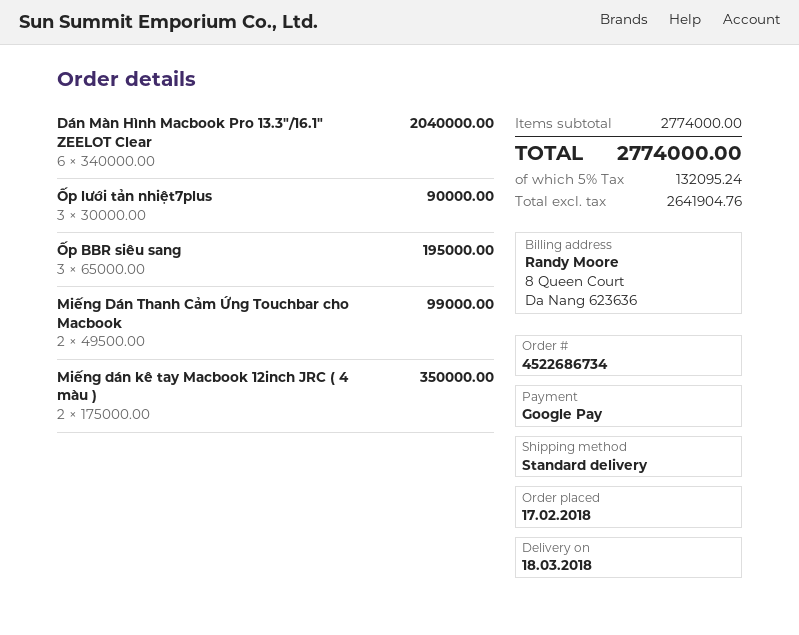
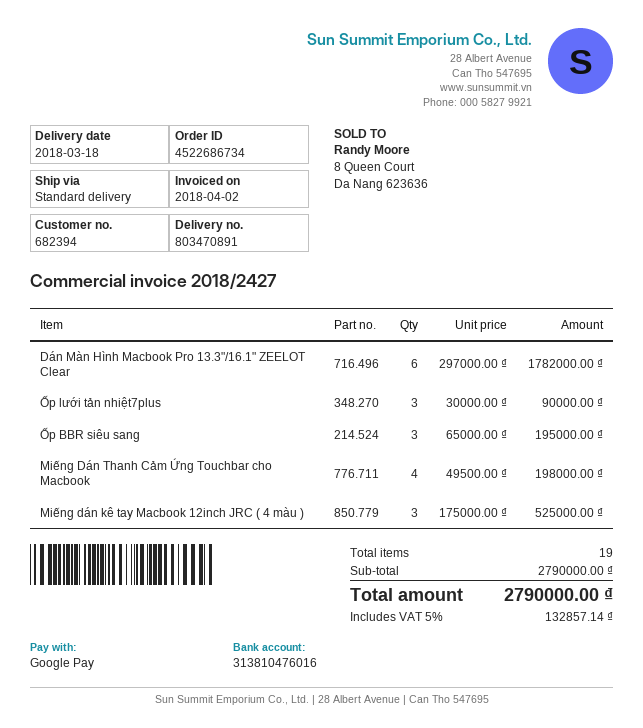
Dán Màn Hình Macbook Pro 13.3"/16.1" ZEELOT Clear: 6 x 340000.00 = 2040000.00 -> 6 x 297000.00 = 1782000.00
Miếng Dán Thanh Cảm Ứng Touchbar cho Macbook: 2 x 49500.00 = 99000.00 -> 4 x 49500.00 = 198000.00
Miếng dán kê tay Macbook 12inch JRC ( 4 màu ): 2 x 175000.00 = 350000.00 -> 3 x 175000.00 = 525000.00
subtotal: 2774000.00 -> 2790000.00
tax: 5% = 132095.24 -> 5% = 132857.14
total: 2774000.00 -> 2790000.00

